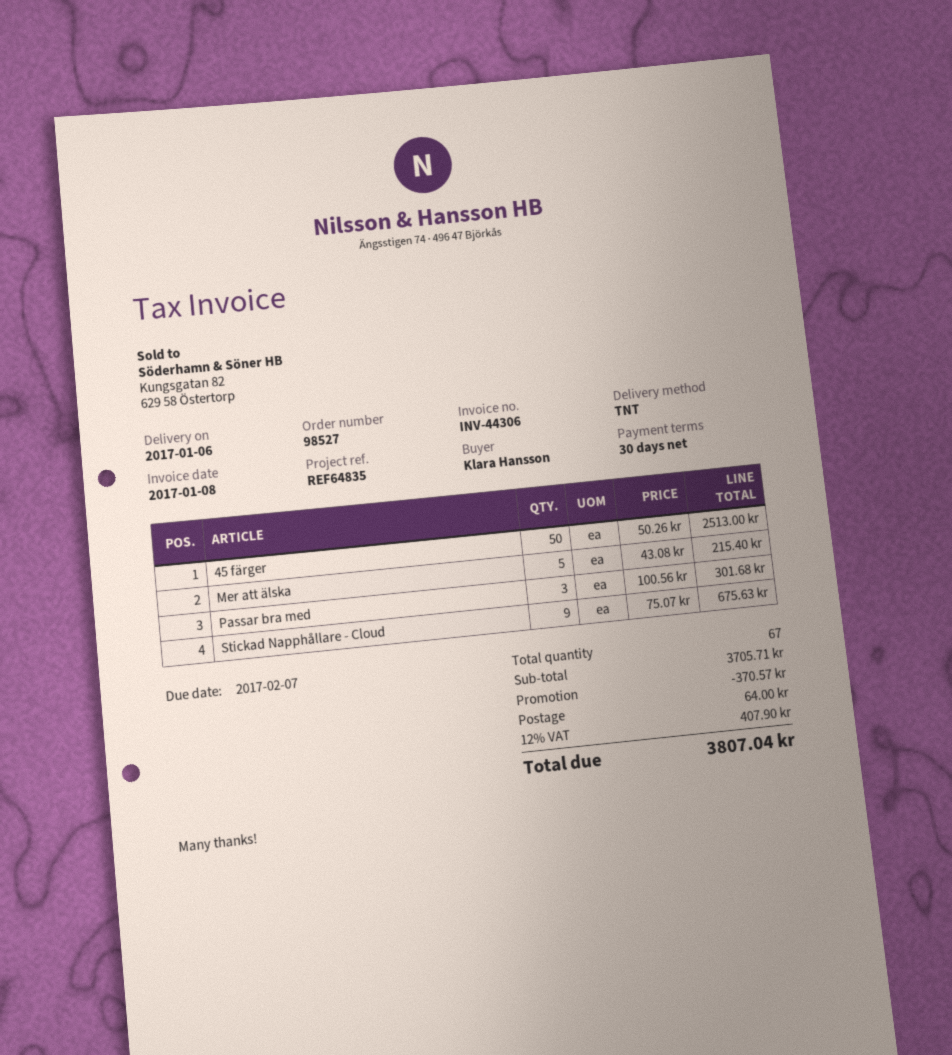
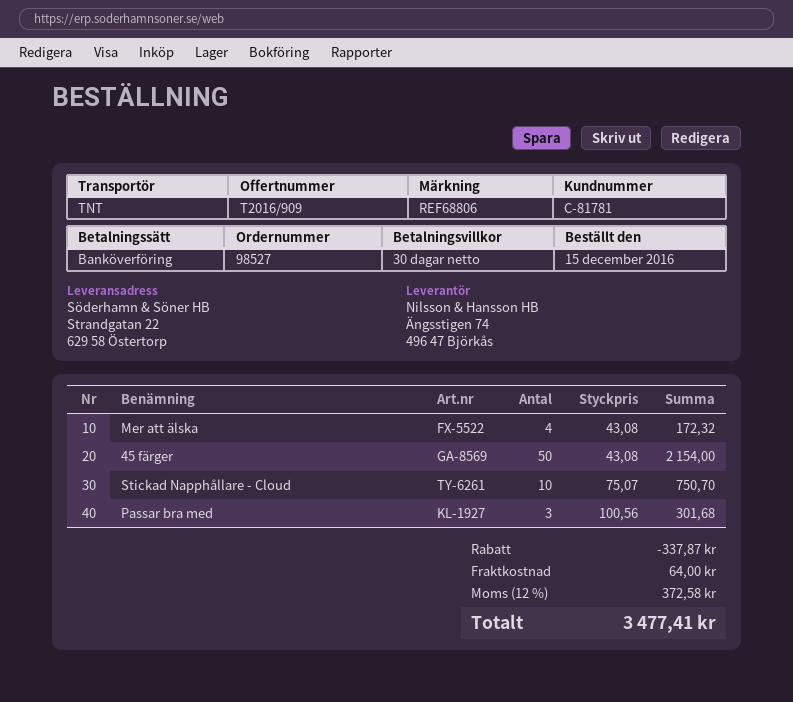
reference: REF64835 -> REF68806
45 färger: 50 x 50.26 = 2513.00 -> 50 x 43.08 = 2154.00
Mer att älska: 5 x 43.08 = 215.40 -> 4 x 43.08 = 172.32
Stickad Napphållare - Cloud: 9 x 75.07 = 675.63 -> 10 x 75.07 = 750.70
discount: 370.57 -> 337.87
tax: 12% = 407.90 -> 12% = 372.58
total: 3807.04 -> 3477.41

